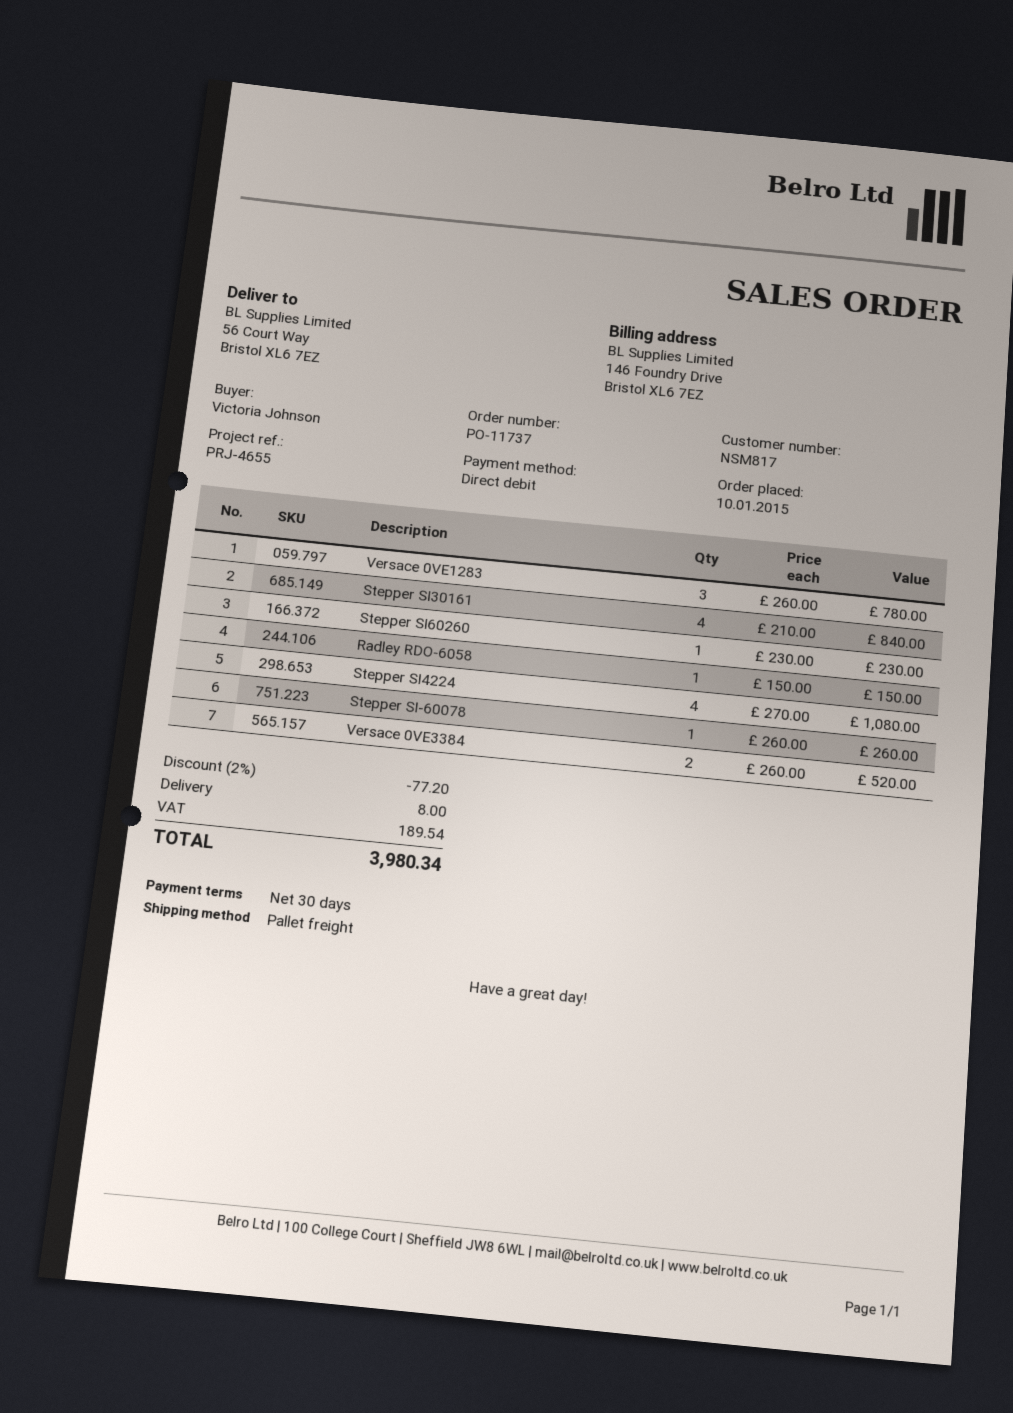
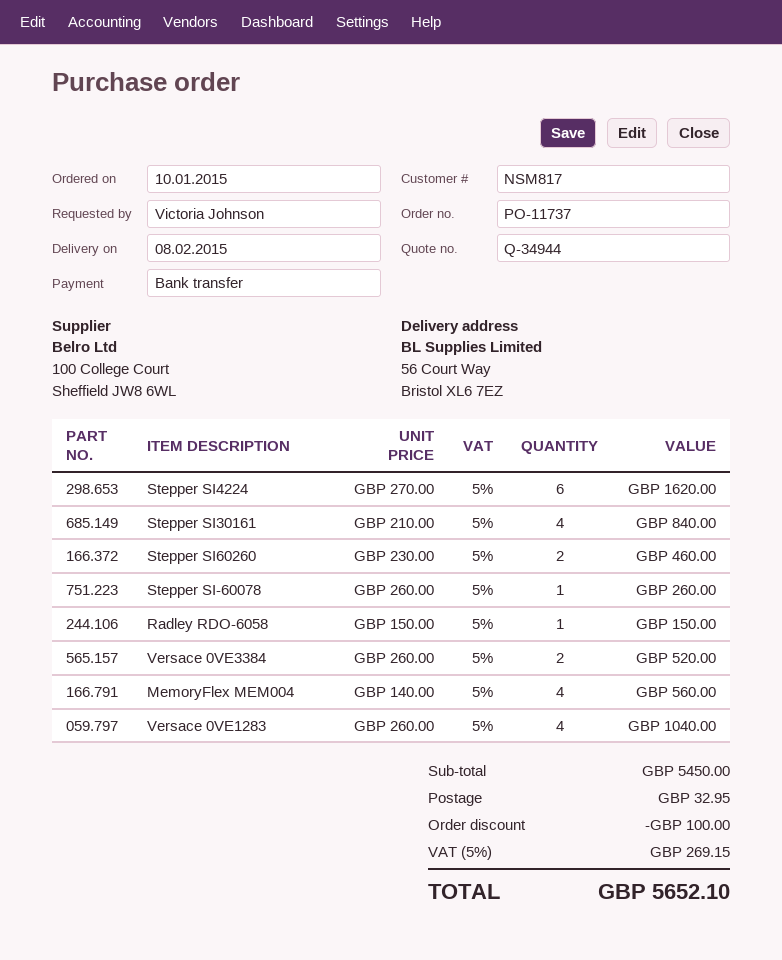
payment method: direct debit -> bank transfer
Versace 0VE1283: 3 x 260.00 = 780.00 -> 4 x 260.00 = 1040.00
Stepper SI60260: 1 x 230.00 = 230.00 -> 2 x 230.00 = 460.00
Stepper SI4224: 4 x 270.00 = 1080.00 -> 6 x 270.00 = 1620.00
MemoryFlex MEM004: none -> 4 x 140.00 = 560.00
discount: 77.20 -> 100.00
shipping: 8.00 -> 32.95
tax: 189.54 -> 269.15
total: 3980.34 -> 5652.10

